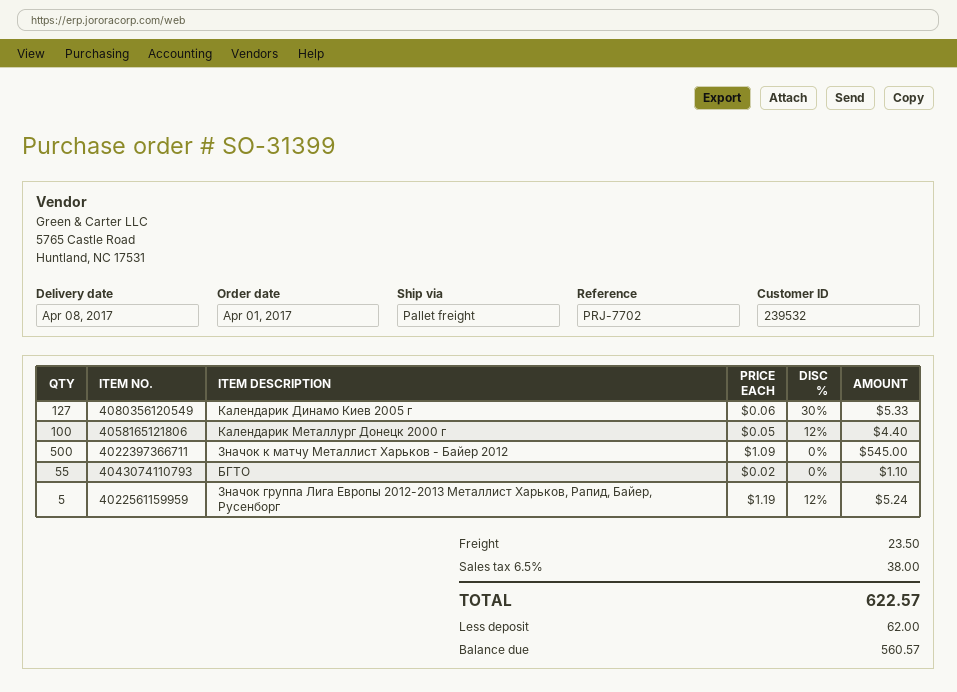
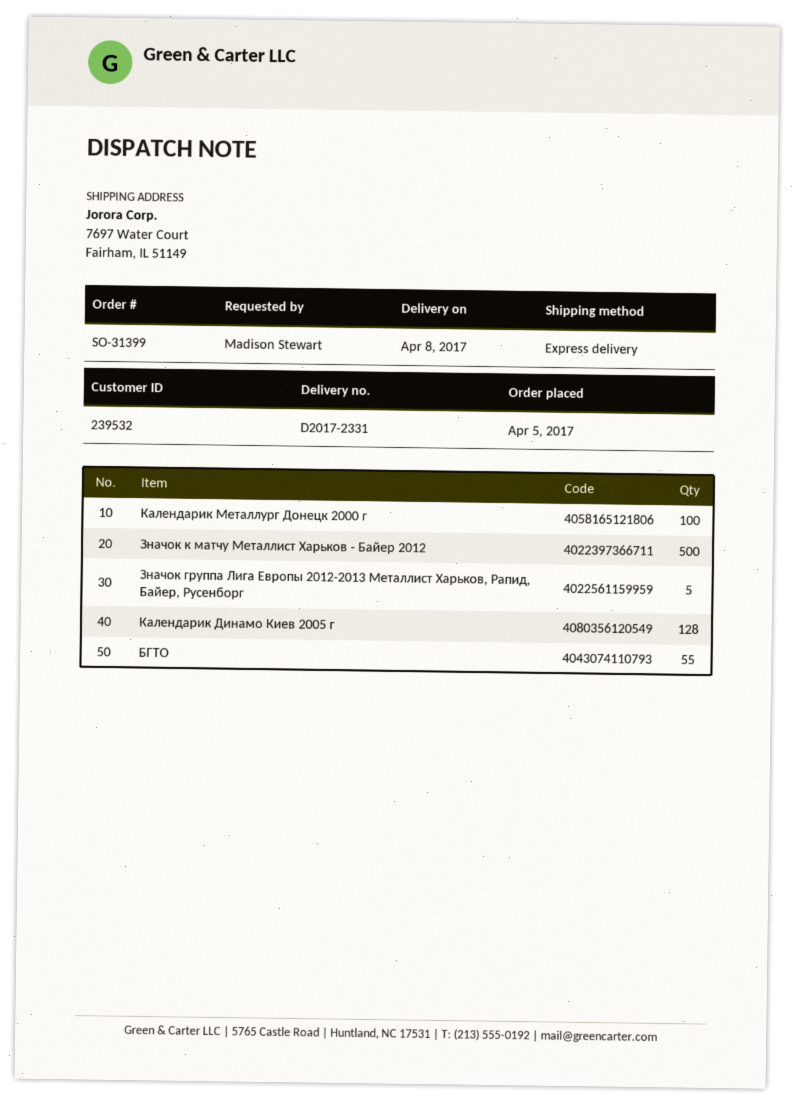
order date: 2017-04-01 -> 2017-04-05
shipping method: pallet freight -> express
Календарик Динамо Киев 2005 г: 127 -> 128

